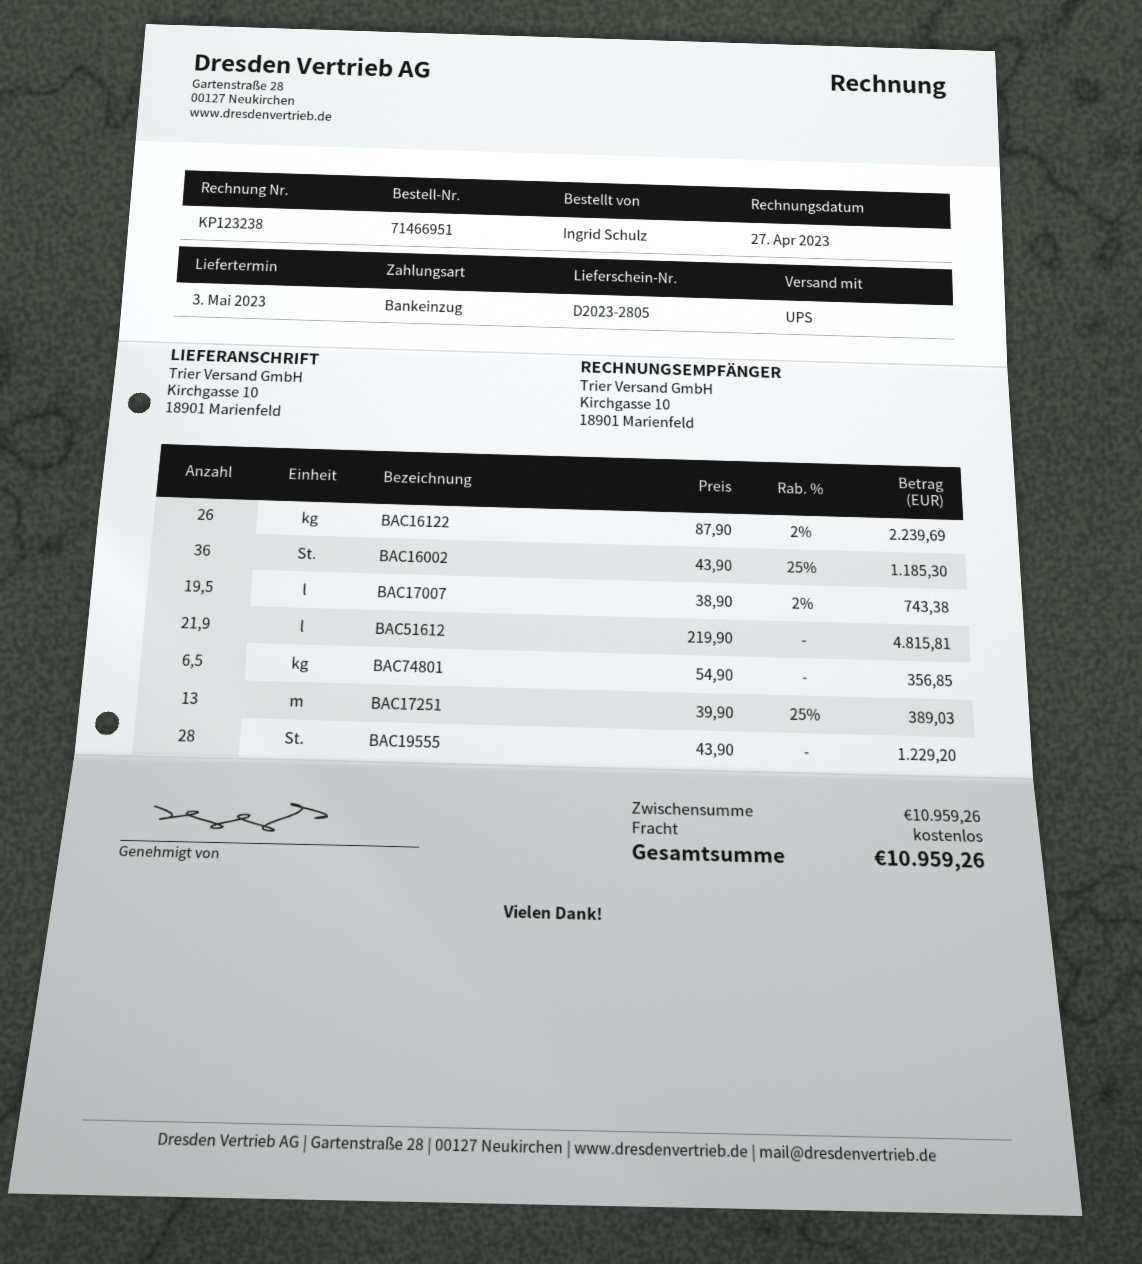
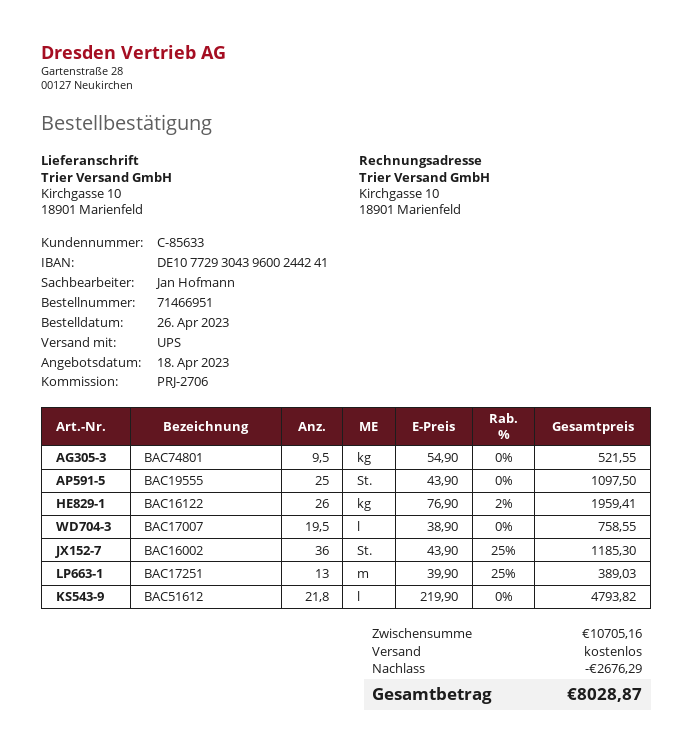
BAC16122: 26 x 87.90 - 2% = 2239.69 -> 26 x 76.90 - 2% = 1959.41
BAC17007: 19.5 x 38.90 - 2% = 743.38 -> 19.5 x 38.90 = 758.55
BAC51612: 21.9 x 219.90 = 4815.81 -> 21.8 x 219.90 = 4793.82
BAC74801: 6.5 x 54.90 = 356.85 -> 9.5 x 54.90 = 521.55
BAC19555: 28 x 43.90 = 1229.20 -> 25 x 43.90 = 1097.50
subtotal: 10959.26 -> 10705.16
discount: none -> 2676.29
total: 10959.26 -> 8028.87

